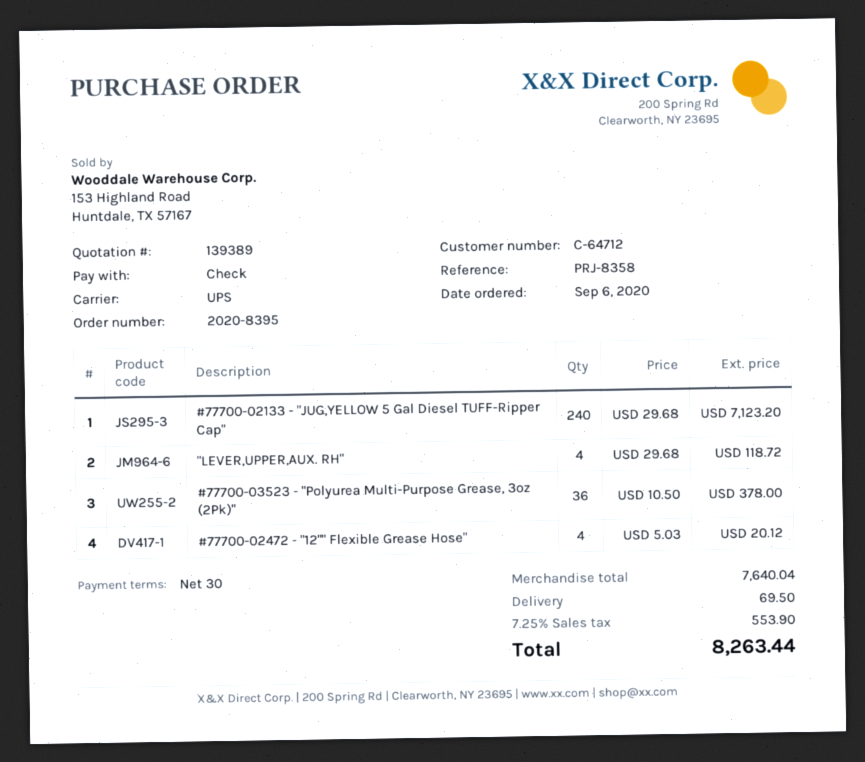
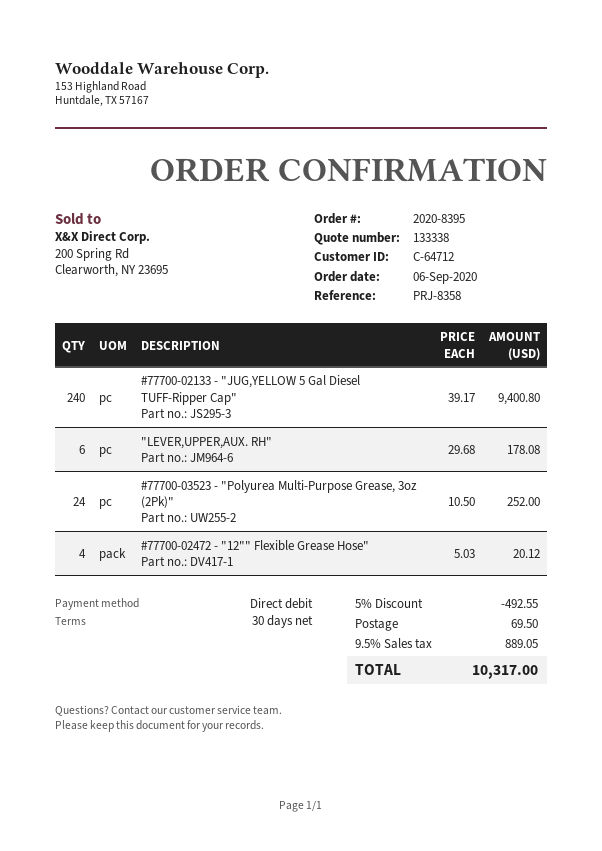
quote number: 139389 -> 133338
payment method: cheque -> direct debit
#77700-02133 - "JUG,YELLOW 5 Gal Diesel TUFF-Ripper Cap": 240 x 29.68 = 7123.20 -> 240 x 39.17 = 9400.80
"LEVER,UPPER,AUX. RH": 4 x 29.68 = 118.72 -> 6 x 29.68 = 178.08
#77700-03523 - "Polyurea Multi-Purpose Grease, 3oz (2Pk)": 36 x 10.50 = 378.00 -> 24 x 10.50 = 252.00
discount: none -> 5% = 492.55
tax: 7.25% = 553.90 -> 9.5% = 889.05
total: 8263.44 -> 10317.00

